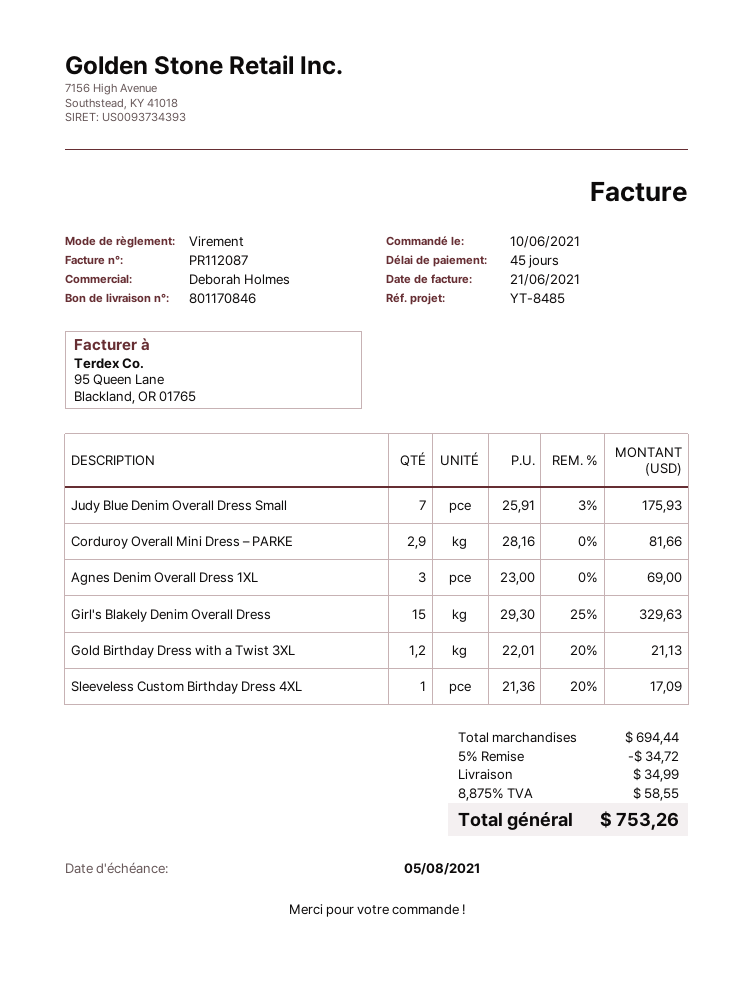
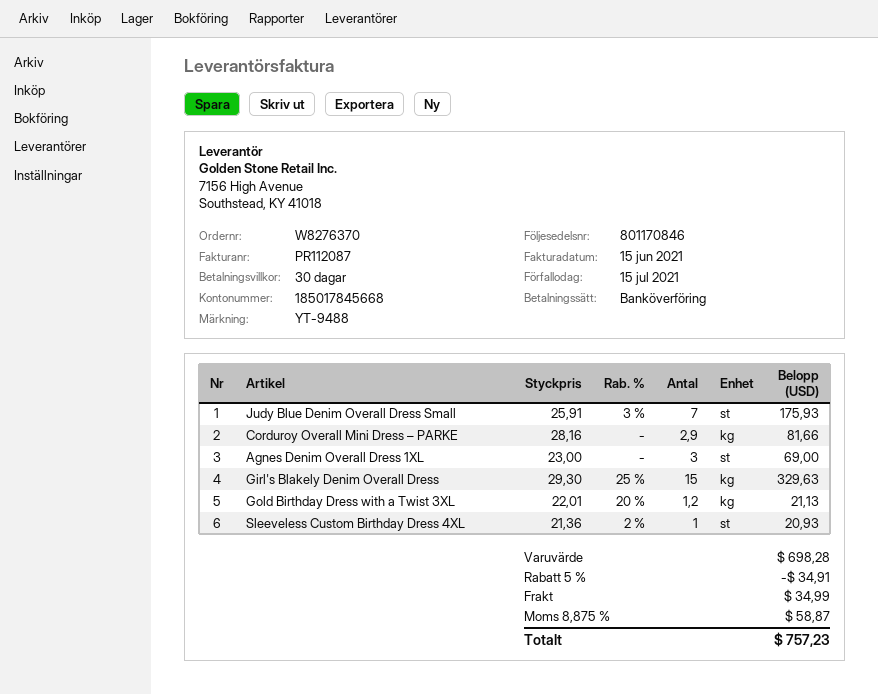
invoice date: 2021-06-21 -> 2021-06-15
payment terms: 45 days -> 30 days
due date: 2021-08-05 -> 2021-07-15
reference: YT-8485 -> YT-9488
Sleeveless Custom Birthday Dress 4XL: 1 x 21.36 - 20% = 17.09 -> 1 x 21.36 - 2% = 20.93
subtotal: 694.44 -> 698.28
discount: 5% = 34.72 -> 5% = 34.91
tax: 8.875% = 58.55 -> 8.875% = 58.87
total: 753.26 -> 757.23

